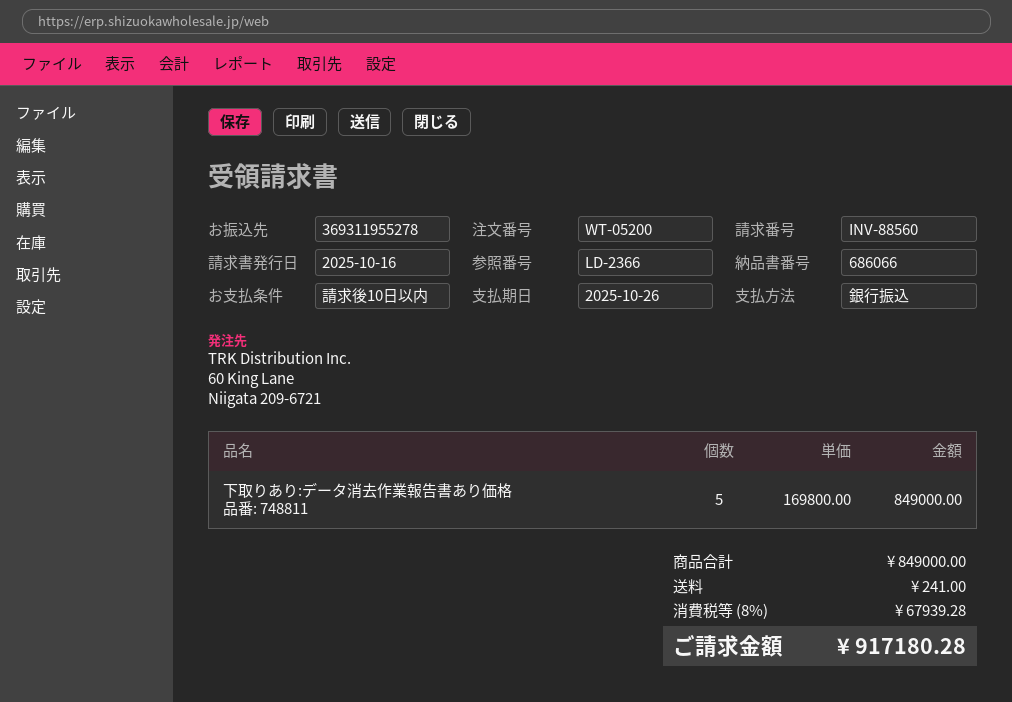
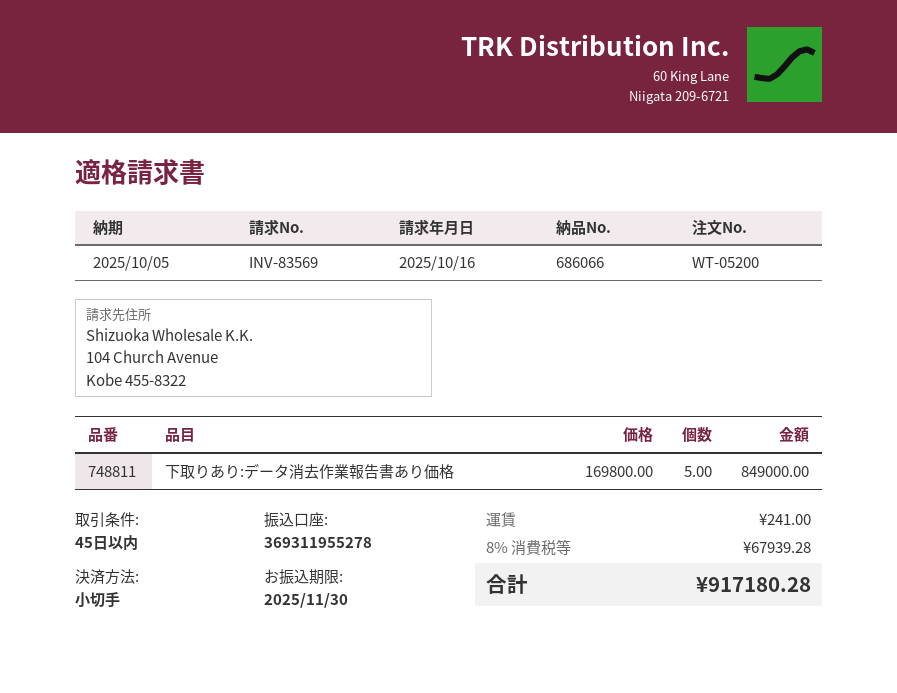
invoice number: INV-88560 -> INV-83569
payment terms: 10 days -> 45 days
due date: 2025-10-26 -> 2025-11-30
payment method: bank transfer -> cheque

